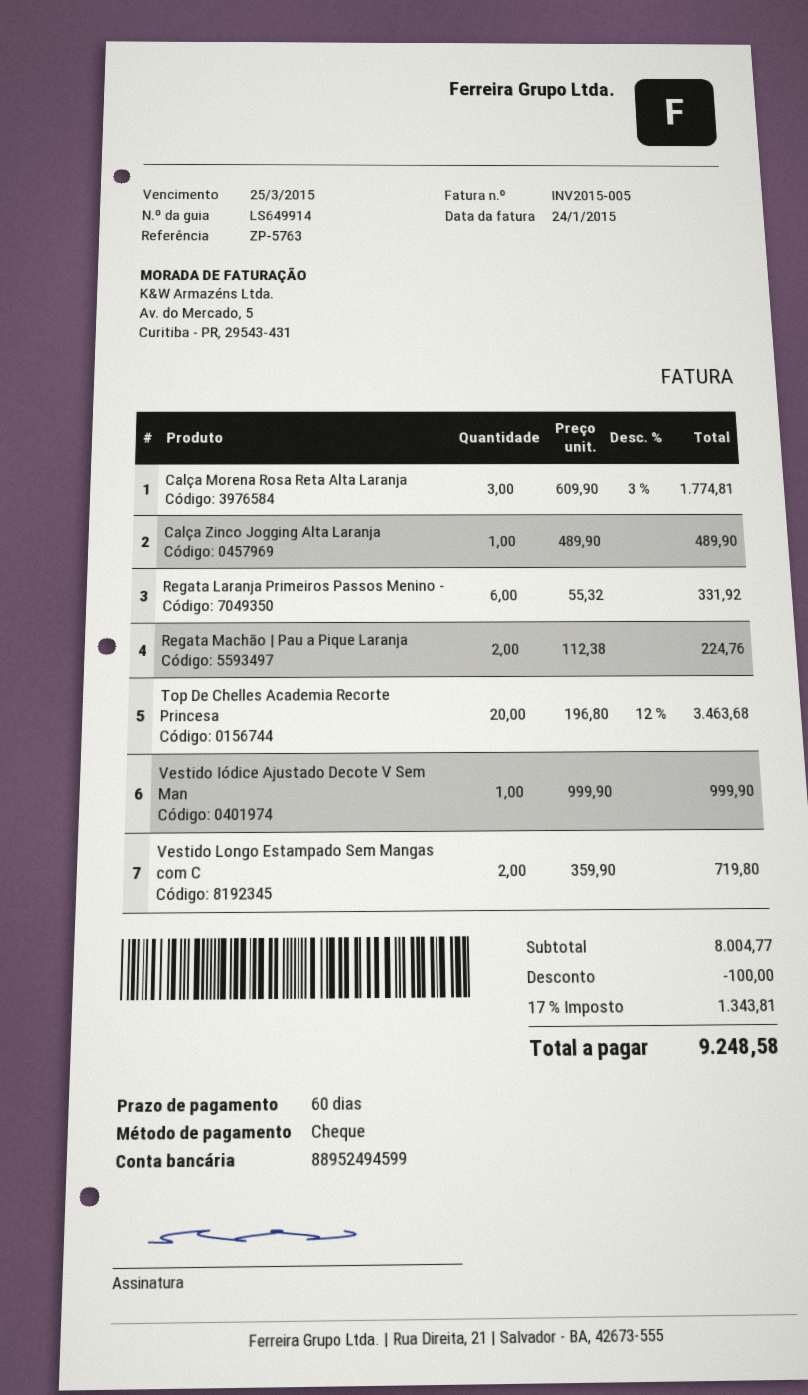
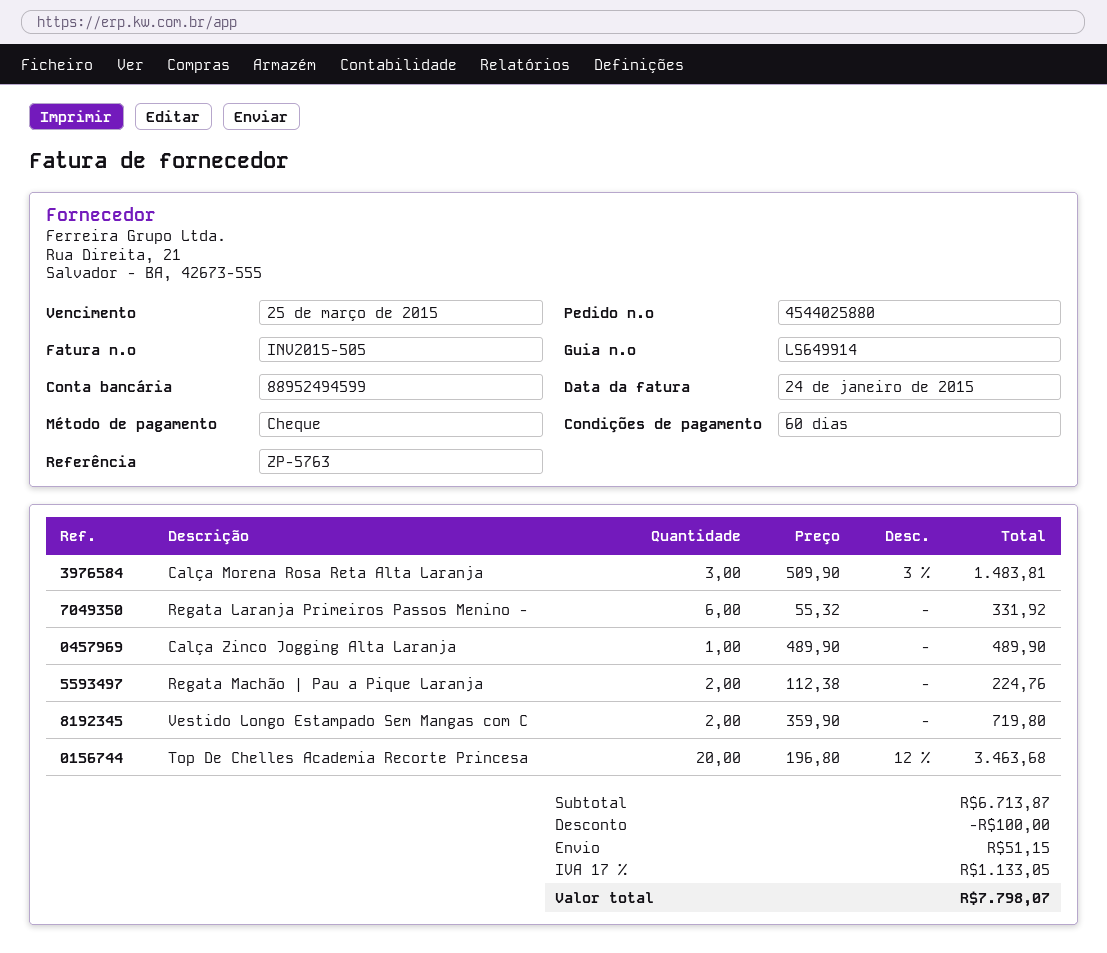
invoice number: INV2015-005 -> INV2015-505
Calça Morena Rosa Reta Alta Laranja: 3 x 609.90 - 3% = 1774.81 -> 3 x 509.90 - 3% = 1483.81
Vestido Iódice Ajustado Decote V Sem Man: 1 x 999.90 = 999.90 -> none
subtotal: 8004.77 -> 6713.87
shipping: none -> 51.15
tax: 17% = 1343.81 -> 17% = 1133.05
total: 9248.58 -> 7798.07

